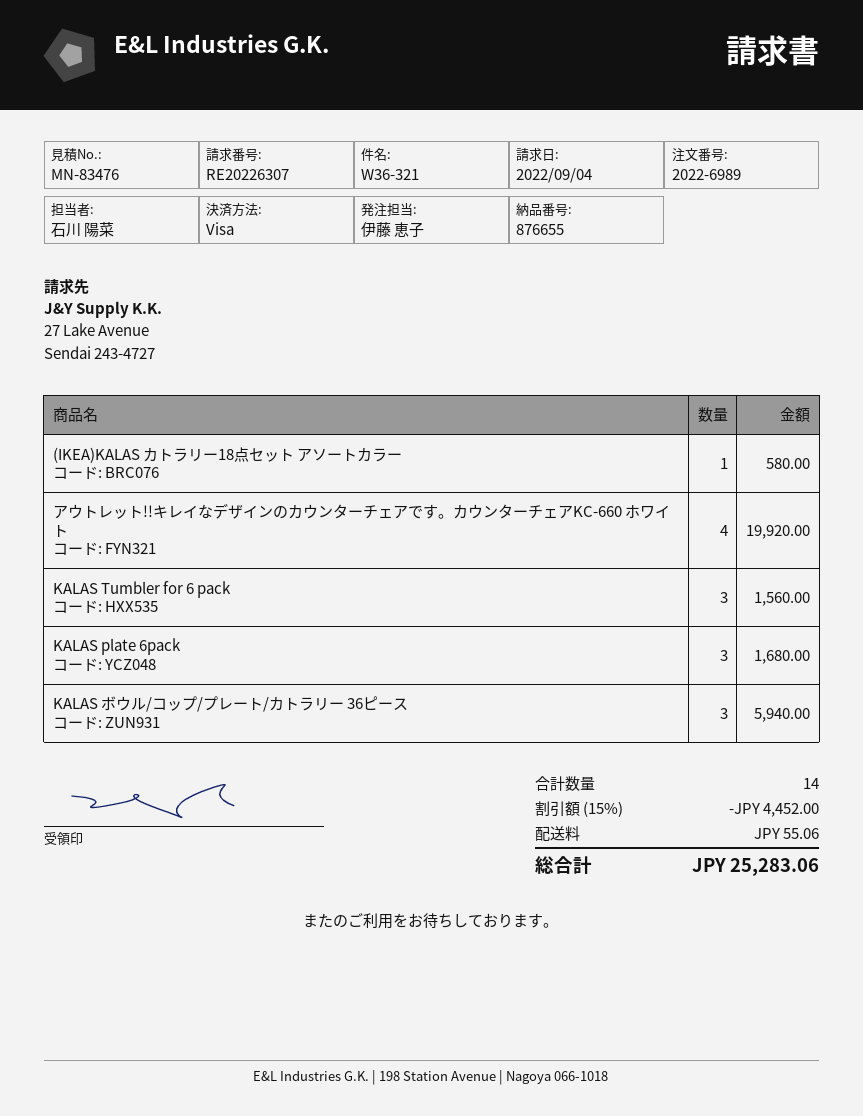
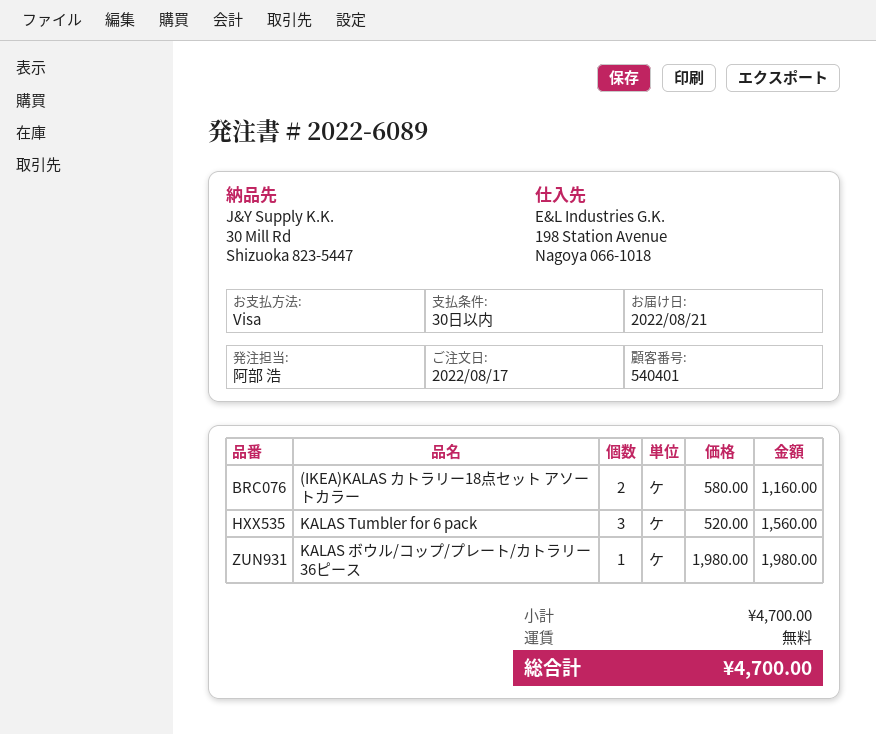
order number: 2022-6989 -> 2022-6089
ordered by: 伊藤 恵子 -> 阿部 浩
(IKEA)KALAS カトラリー18点セット アソートカラー: 1 for 580.00 -> 2 for 1160.00
アウトレット!!キレイなデザインのカウンターチェアです。カウンターチェアKC-660 ホワイト: 4 for 19920.00 -> none
KALAS plate 6pack: 3 for 1680.00 -> none
KALAS ボウル/コップ/プレート/カトラリー 36ピース: 3 for 5940.00 -> 1 for 1980.00
discount: 15% = 4452.00 -> none
shipping: 55.06 -> 0.00
total: 25283.06 -> 4700.00

